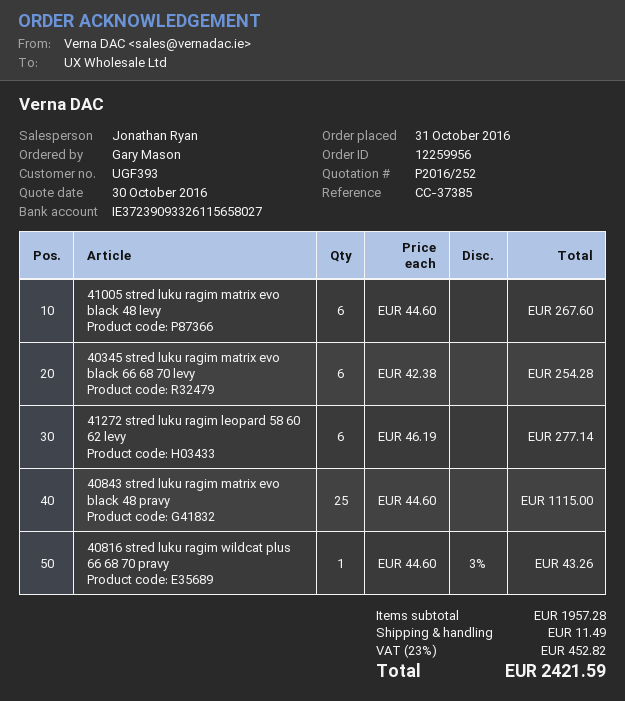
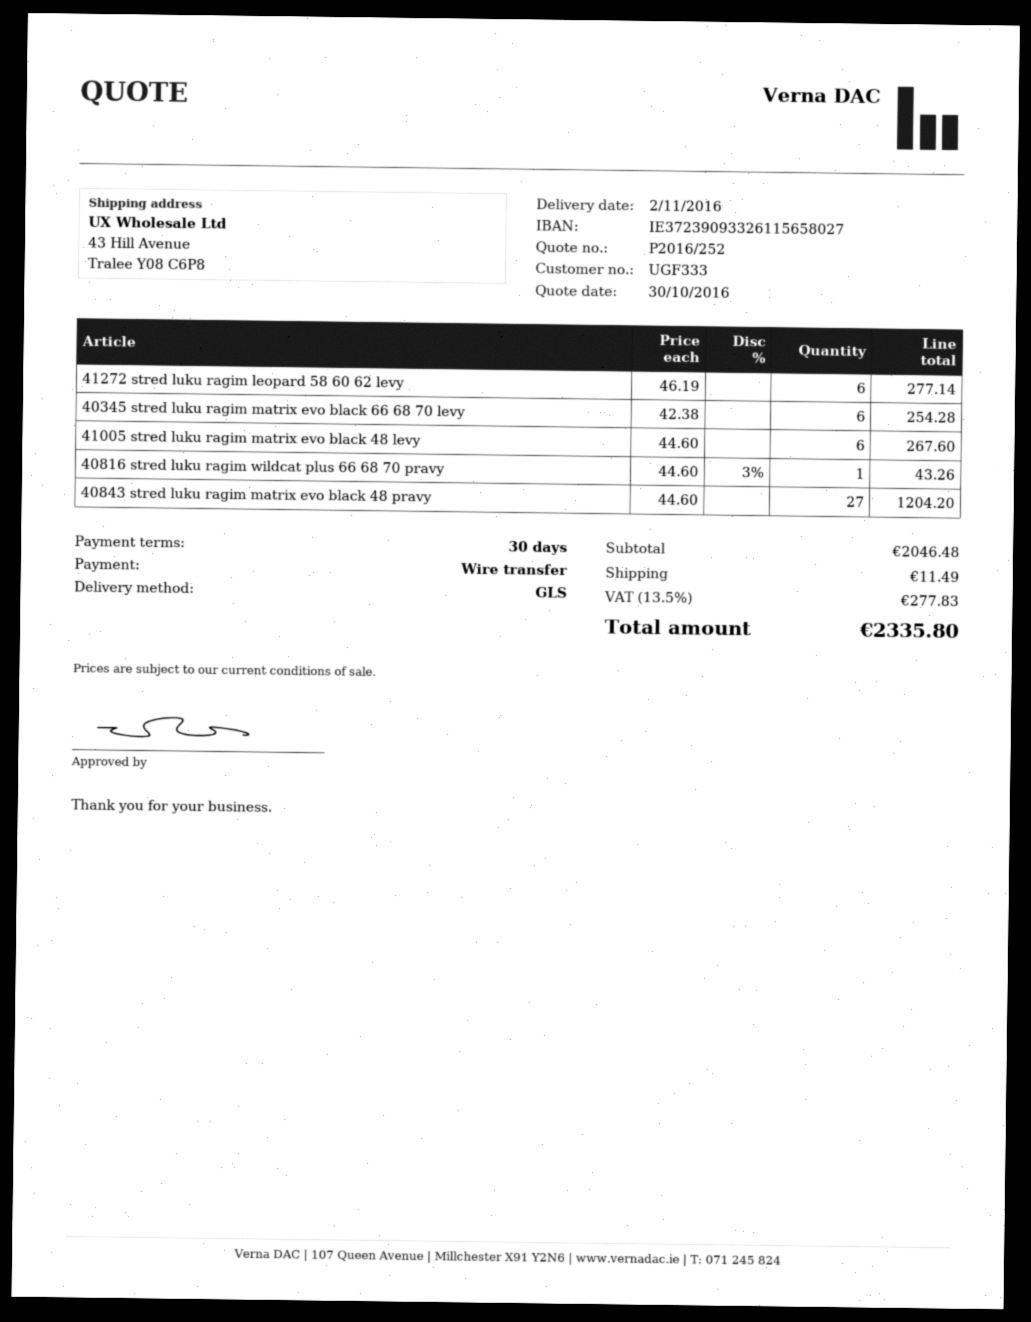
customer number: UGF393 -> UGF333
40843 stred luku ragim matrix evo black 48 pravy: 25 x 44.60 = 1115.00 -> 27 x 44.60 = 1204.20
subtotal: 1957.28 -> 2046.48
tax: 23% = 452.82 -> 13.5% = 277.83
total: 2421.59 -> 2335.80

